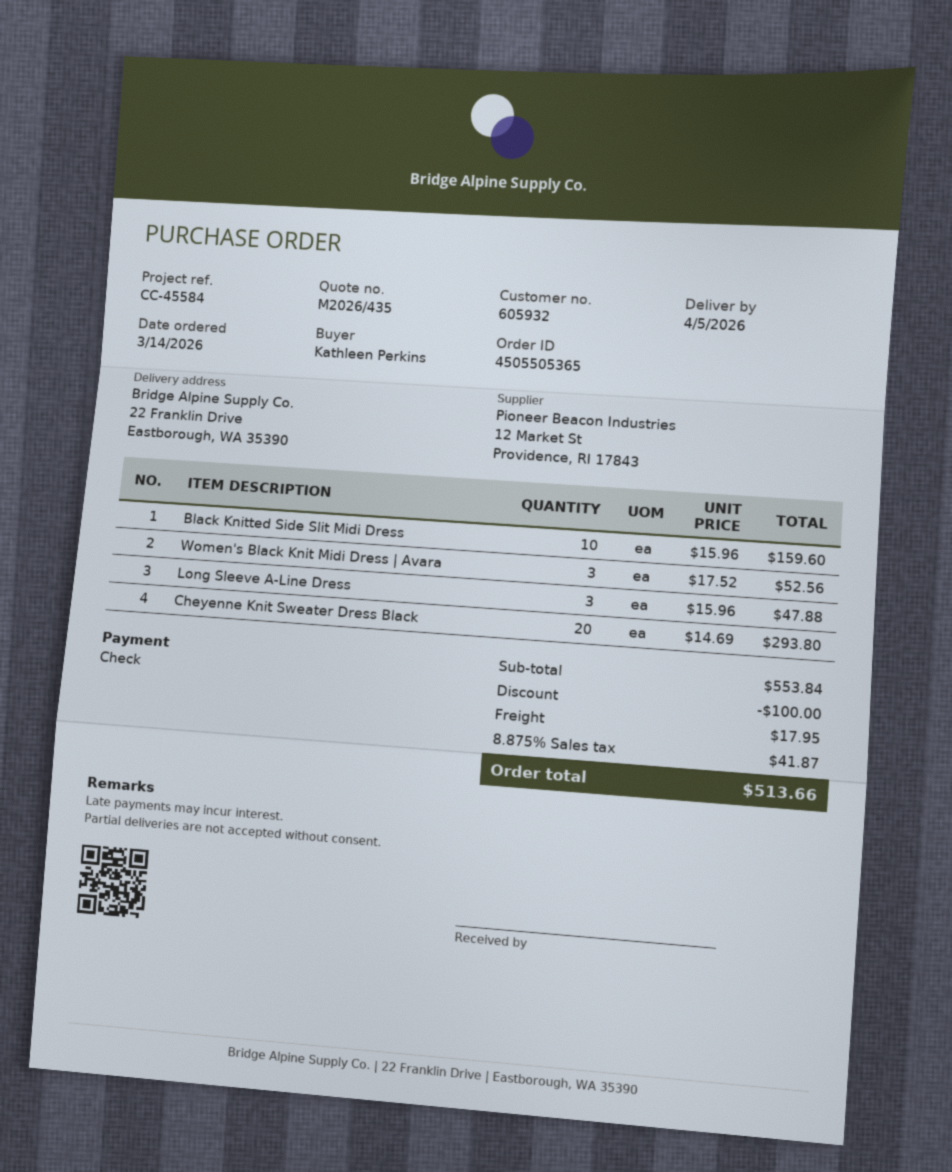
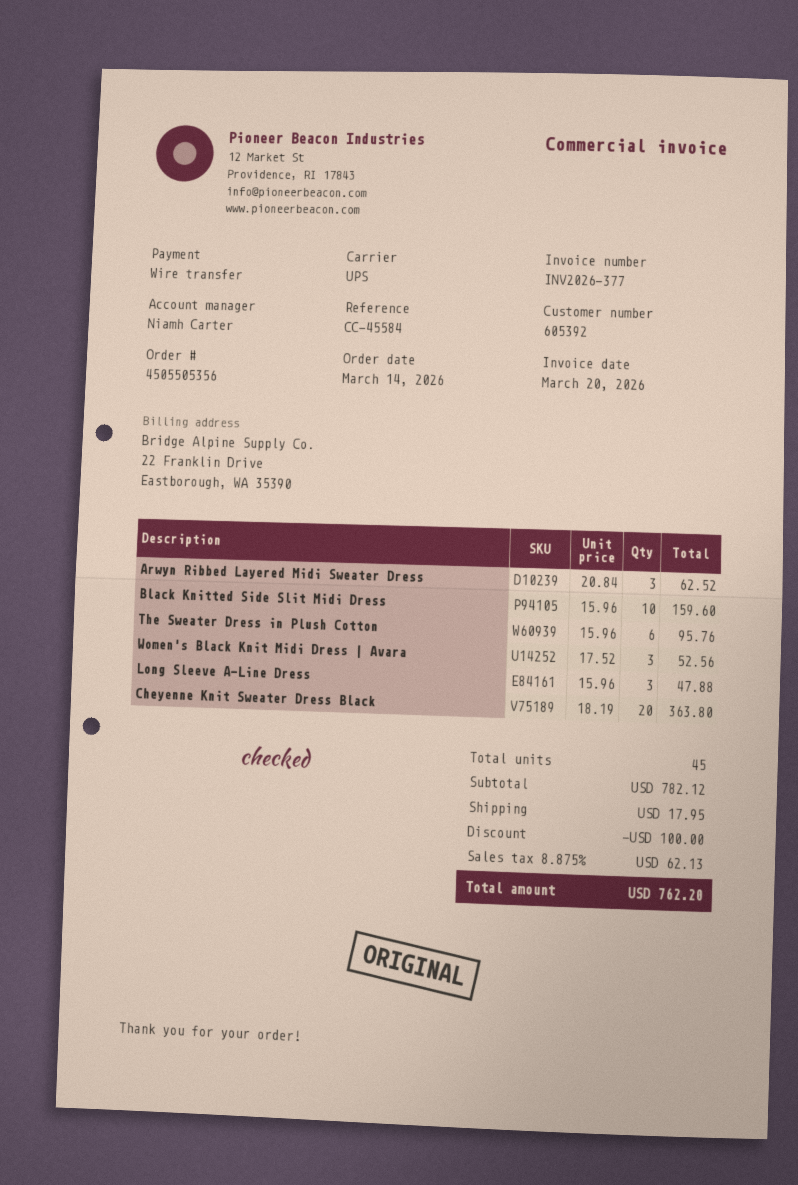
order number: 4505505365 -> 4505505356
customer number: 605932 -> 605392
payment method: cheque -> bank transfer
Cheyenne Knit Sweater Dress Black: 20 x 14.69 = 293.80 -> 20 x 18.19 = 363.80
Arwyn Ribbed Layered Midi Sweater Dress: none -> 3 x 20.84 = 62.52
The Sweater Dress in Plush Cotton: none -> 6 x 15.96 = 95.76
subtotal: 553.84 -> 782.12
tax: 8.875% = 41.87 -> 8.875% = 62.13
total: 513.66 -> 762.20

